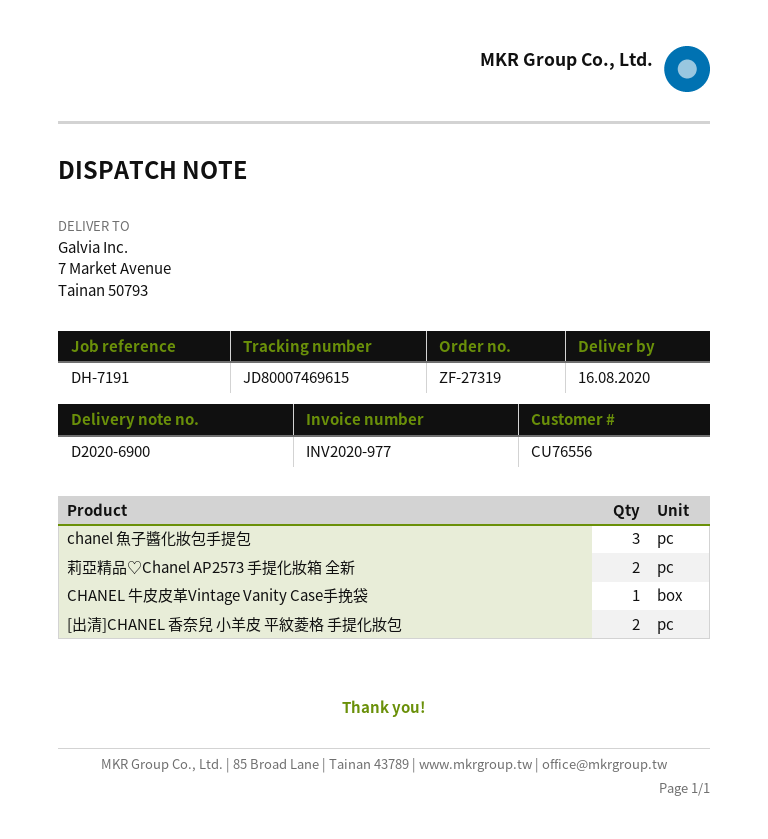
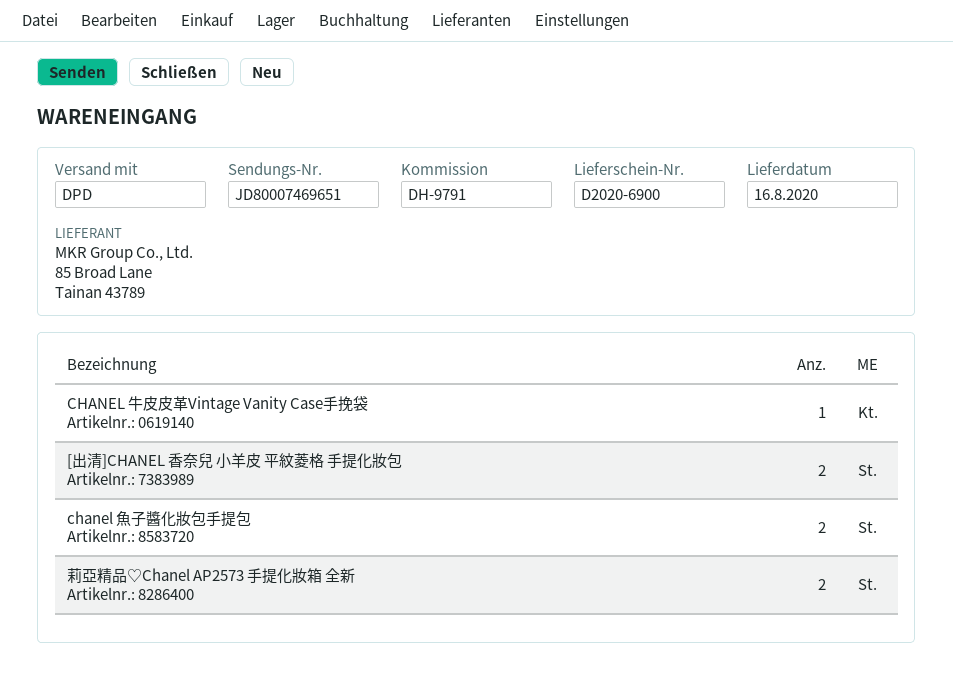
reference: DH-7191 -> DH-9791
tracking number: JD80007469615 -> JD80007469651
chanel 魚子醬化妝包手提包: 3 -> 2

